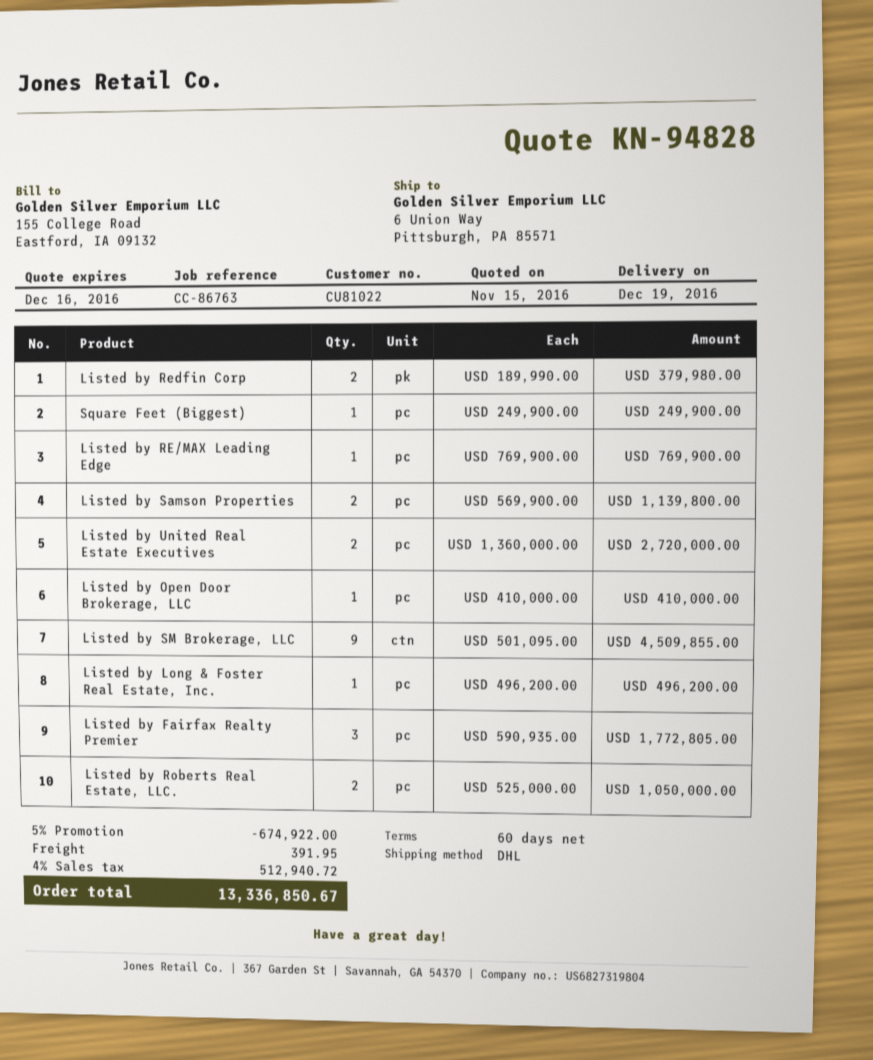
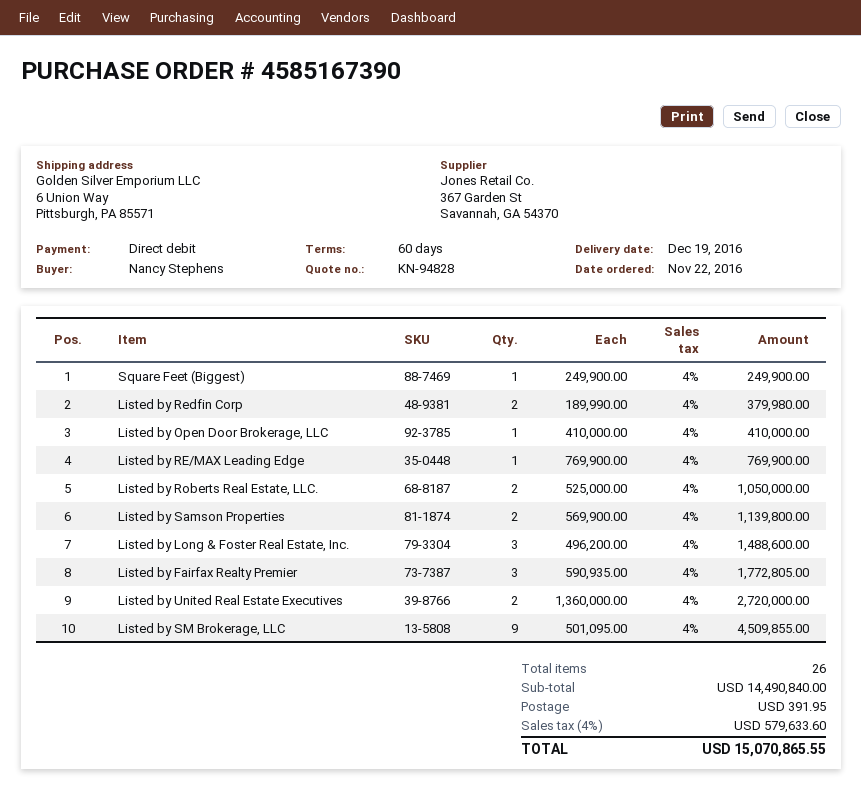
Listed by Long & Foster Real Estate, Inc.: 1 x 496200.00 = 496200.00 -> 3 x 496200.00 = 1488600.00
discount: 5% = 674922.00 -> none
tax: 4% = 512940.72 -> 4% = 579633.60
total: 13336850.67 -> 15070865.55

